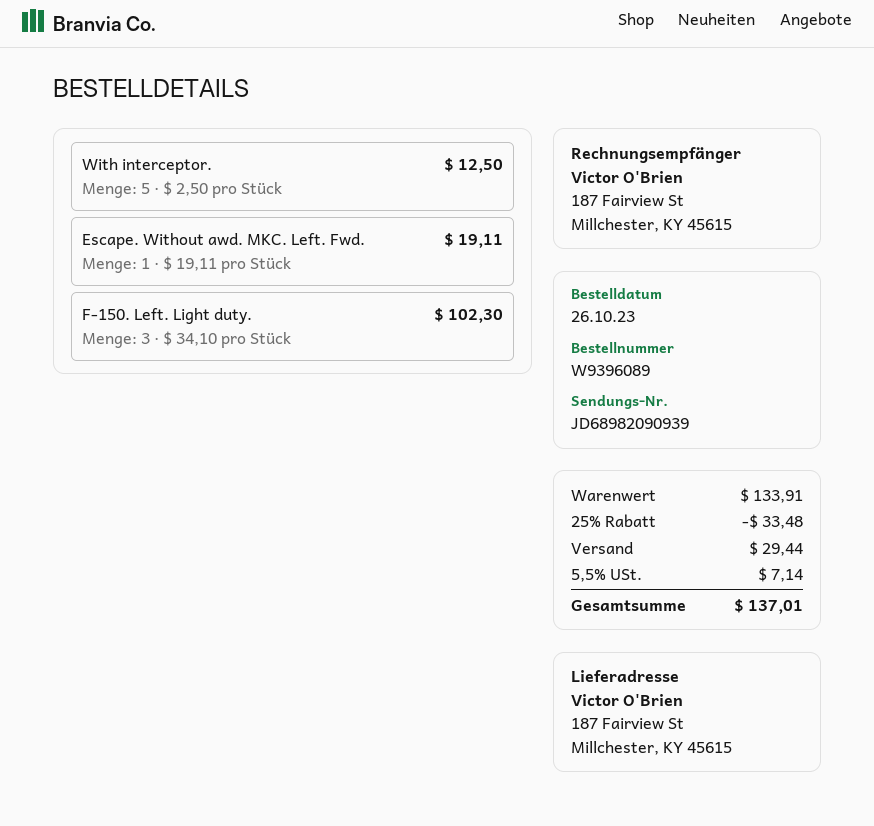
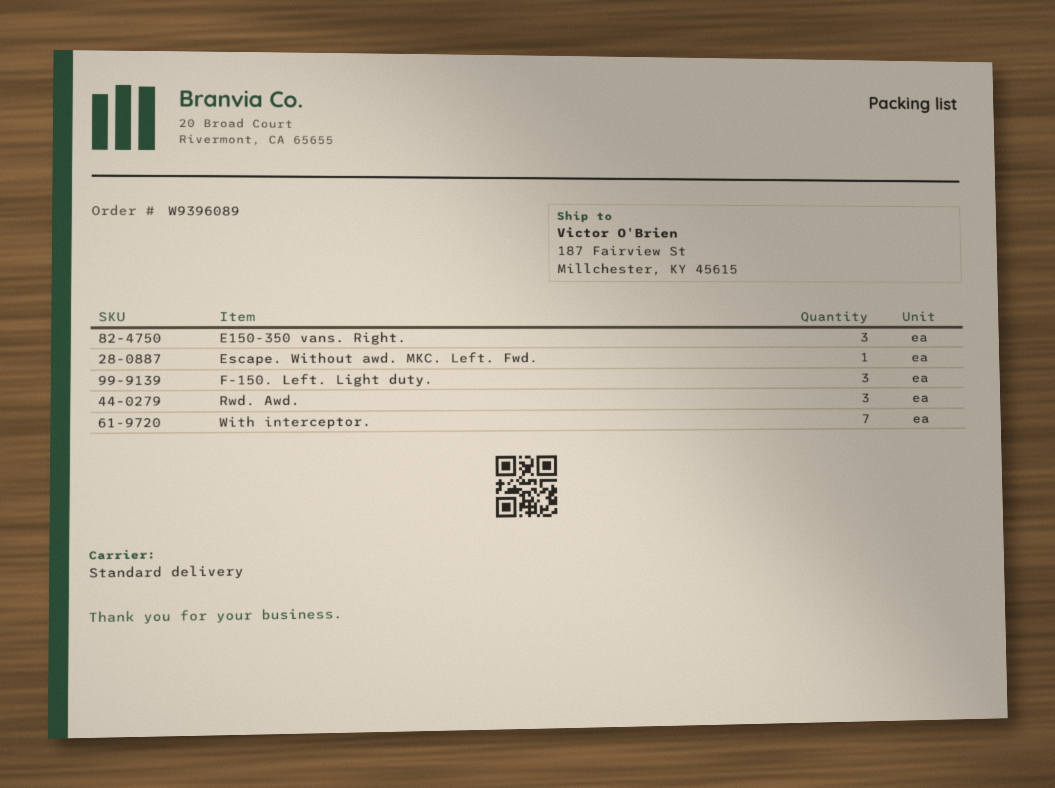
With interceptor.: 5 -> 7
E150-350 vans. Right.: none -> 3
Rwd. Awd.: none -> 3

